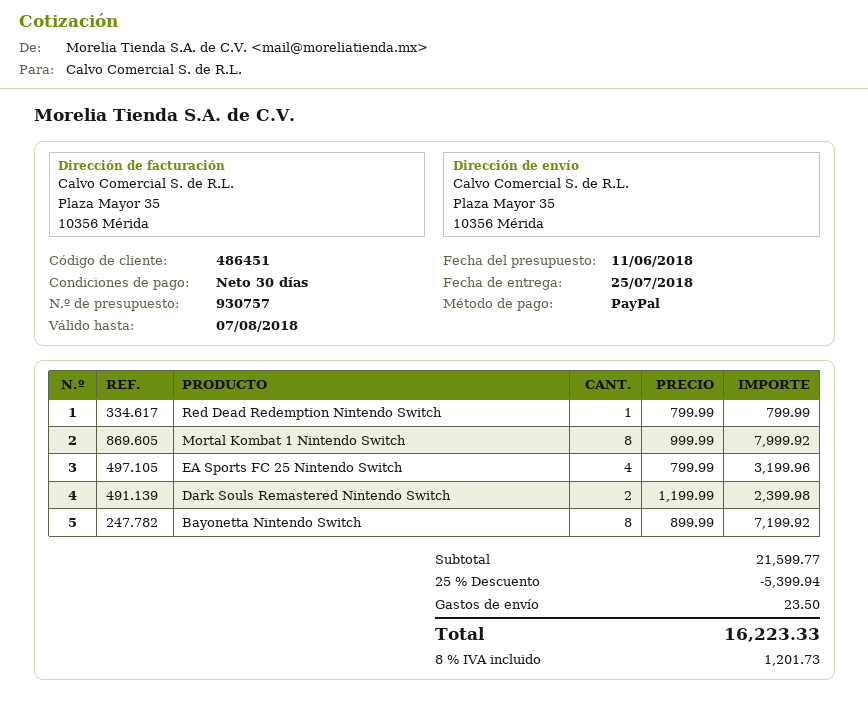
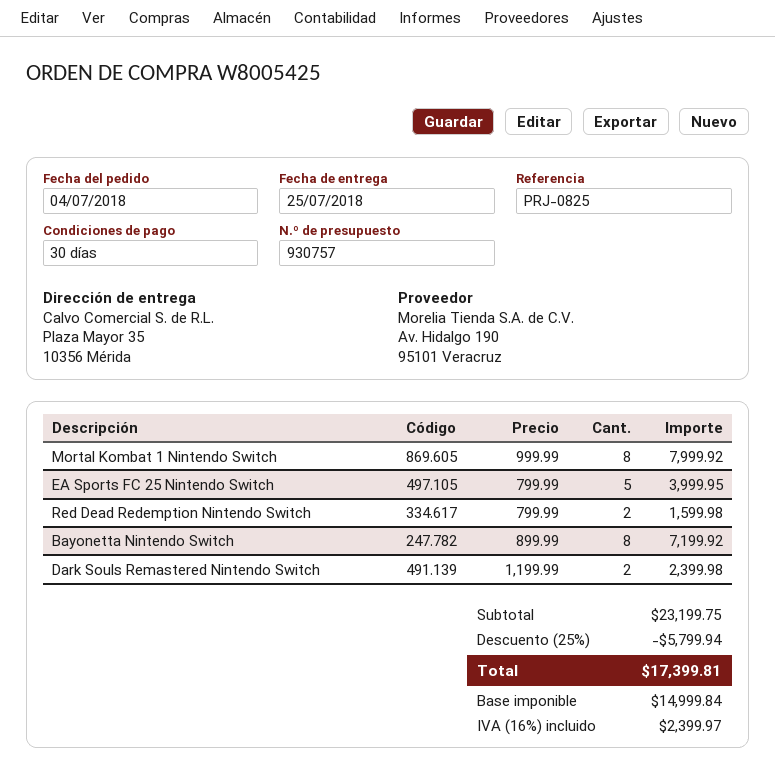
Red Dead Redemption Nintendo Switch: 1 x 799.99 = 799.99 -> 2 x 799.99 = 1599.98
EA Sports FC 25 Nintendo Switch: 4 x 799.99 = 3199.96 -> 5 x 799.99 = 3999.95
subtotal: 21599.77 -> 23199.75
discount: 25% = 5399.94 -> 25% = 5799.94
shipping: 23.50 -> none
tax: 8% = 1201.73 -> 16% = 2399.97
total: 16223.33 -> 17399.81

